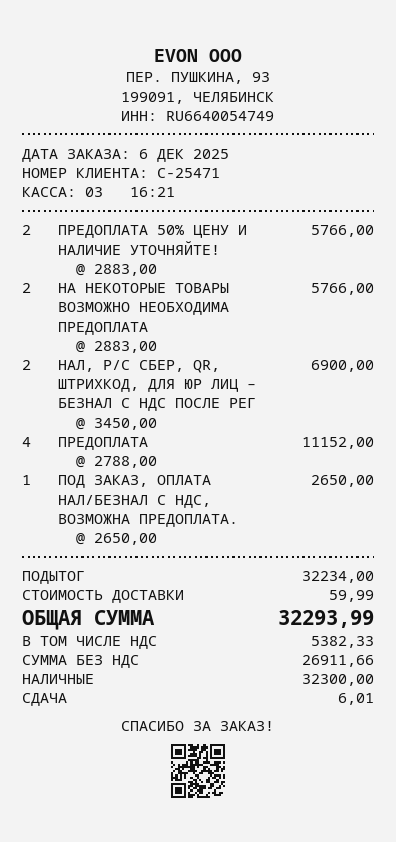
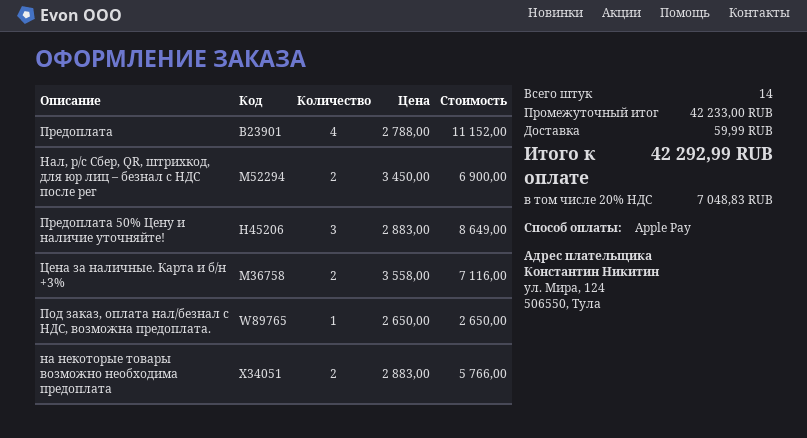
payment method: cash -> Apple Pay
ПРЕДОПЛАТА 50% ЦЕНУ И НАЛИЧИЕ УТОЧНЯЙТЕ!: 2 x 2883.00 = 5766.00 -> 3 x 2883.00 = 8649.00
Цена за наличные. Карта и б/н +3%: none -> 2 x 3558.00 = 7116.00
subtotal: 32234.00 -> 42233.00
tax: 5382.33 -> 7048.83
total: 32293.99 -> 42292.99

